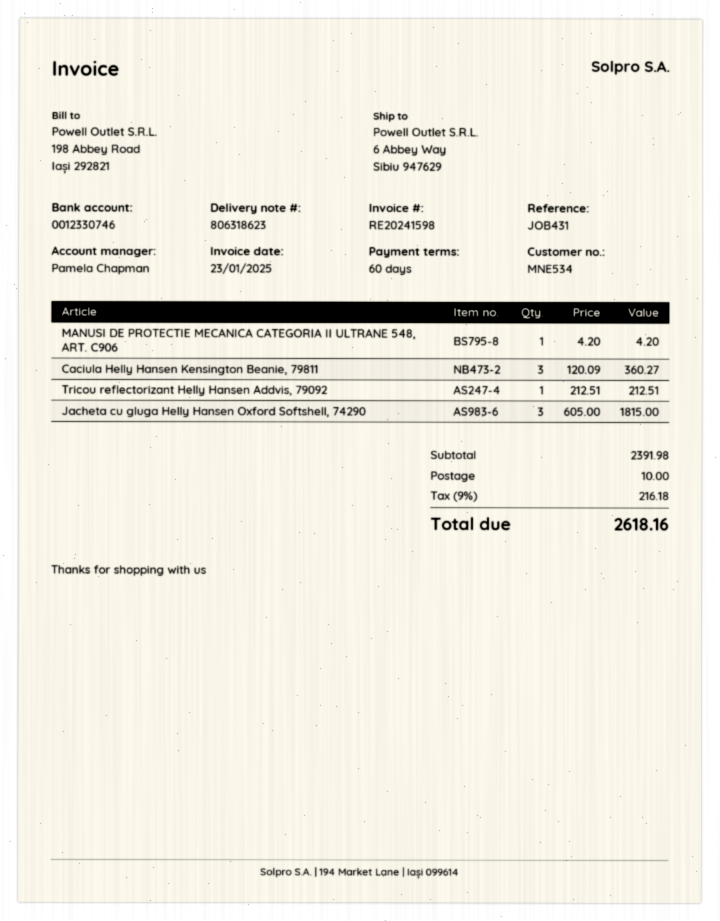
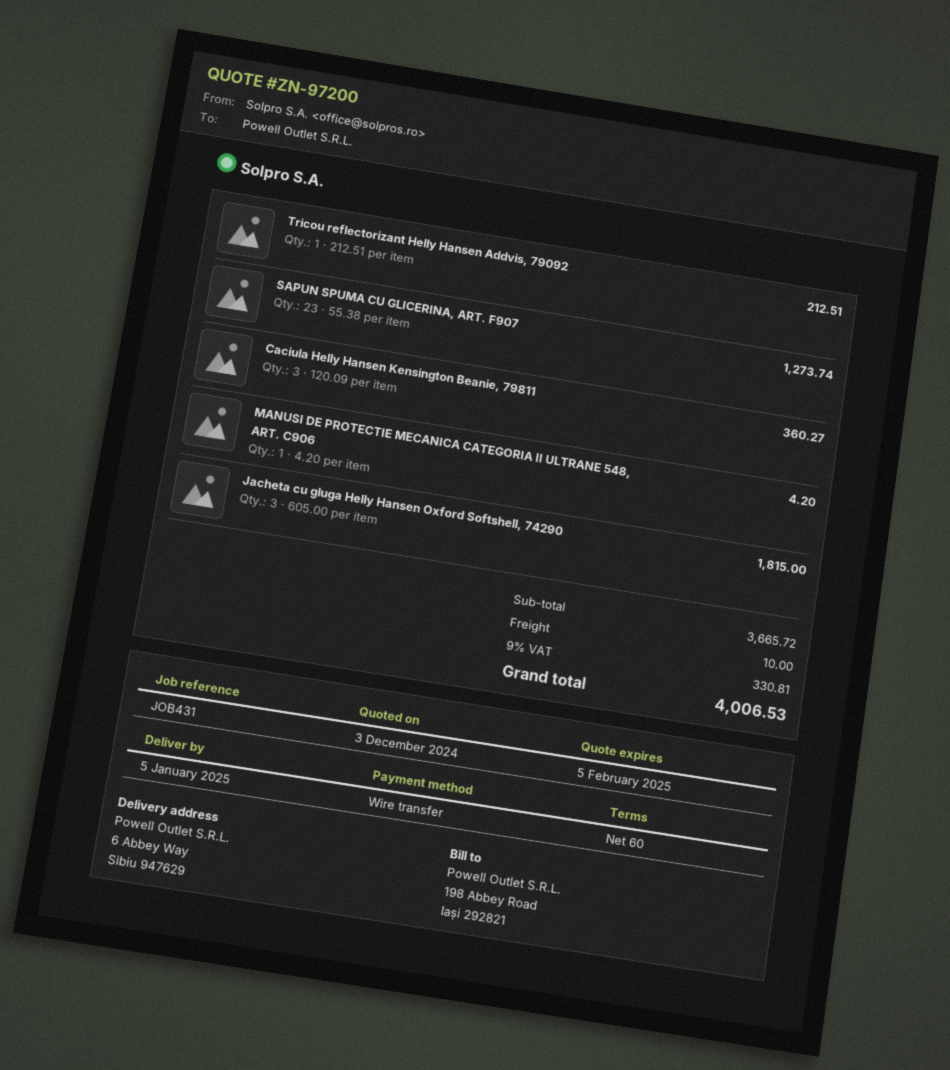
SAPUN SPUMA CU GLICERINA, ART. F907: none -> 23 x 55.38 = 1273.74
subtotal: 2391.98 -> 3665.72
tax: 9% = 216.18 -> 9% = 330.81
total: 2618.16 -> 4006.53

